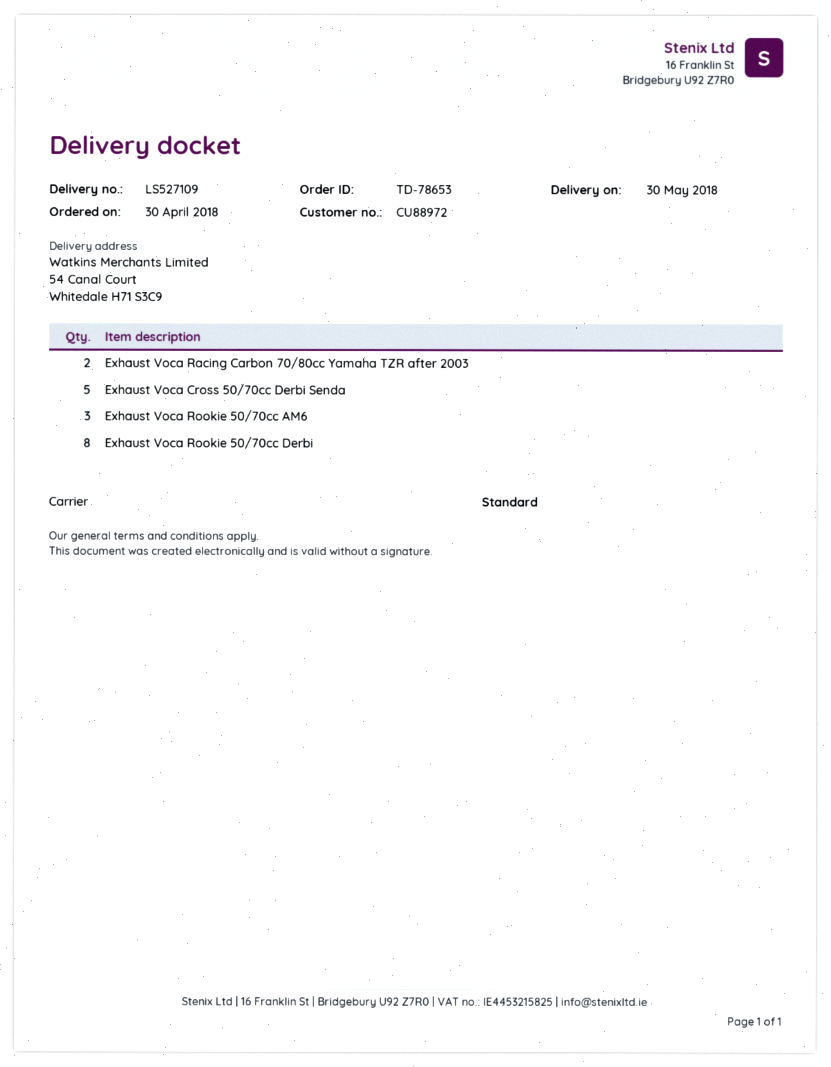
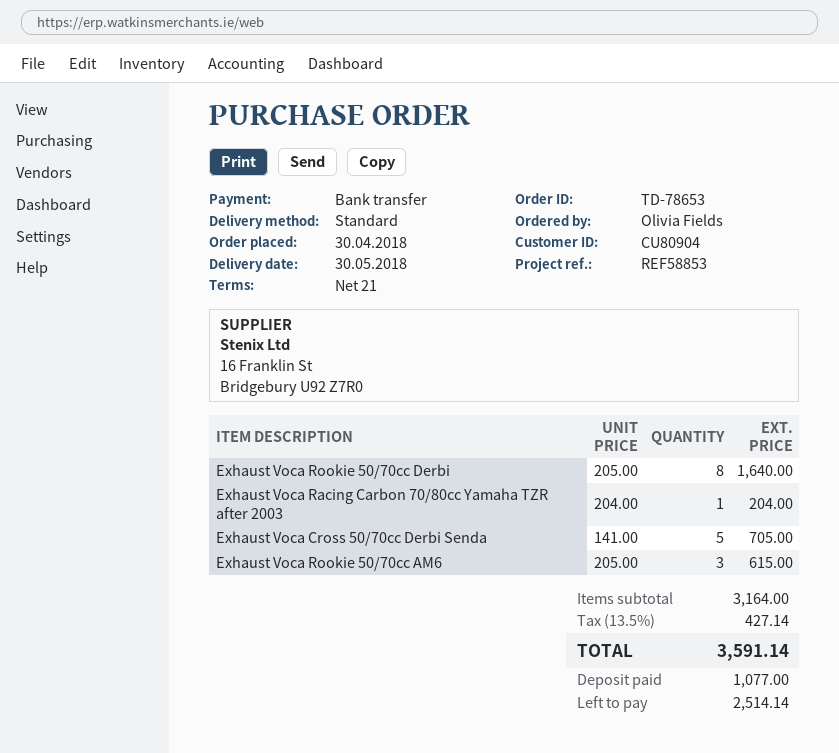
customer number: CU88972 -> CU80904
Exhaust Voca Racing Carbon 70/80cc Yamaha TZR after 2003: 2 -> 1

